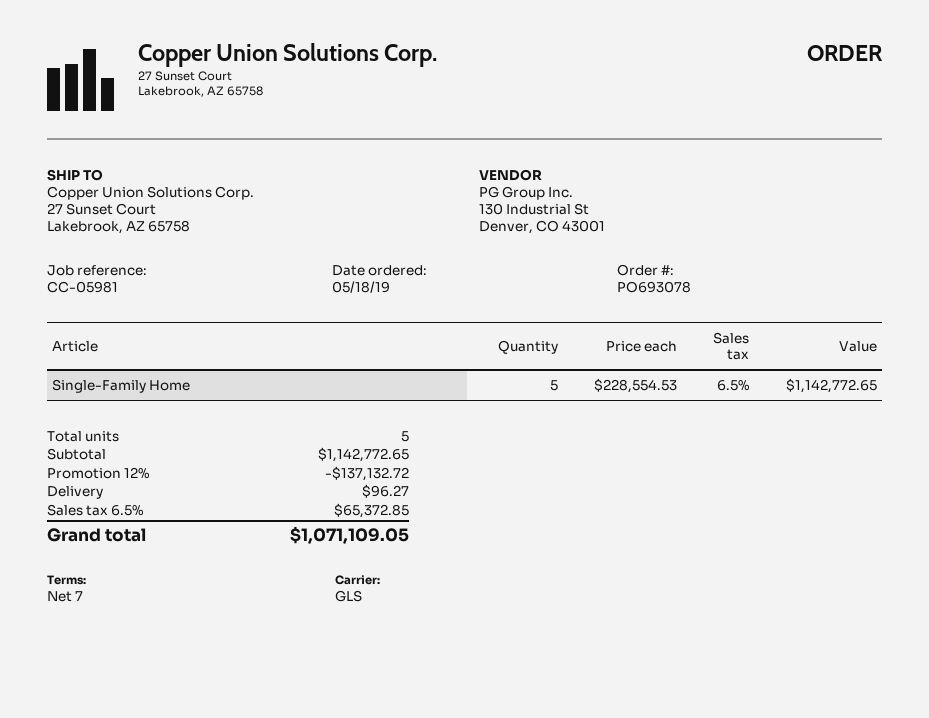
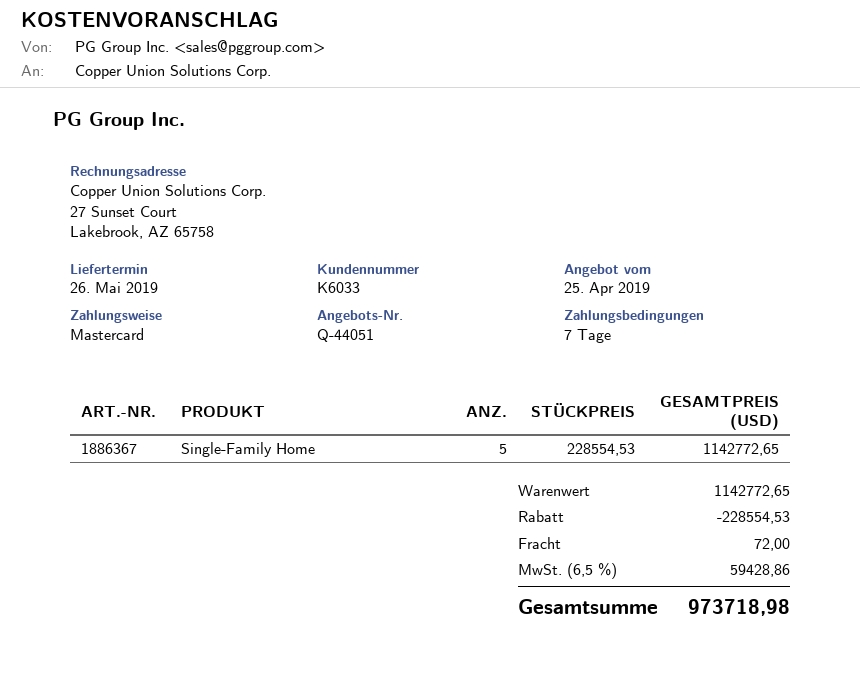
discount: 137132.72 -> 228554.53
shipping: 96.27 -> 72.00
tax: 6.5% = 65372.85 -> 6.5% = 59428.86
total: 1071109.05 -> 973718.98

